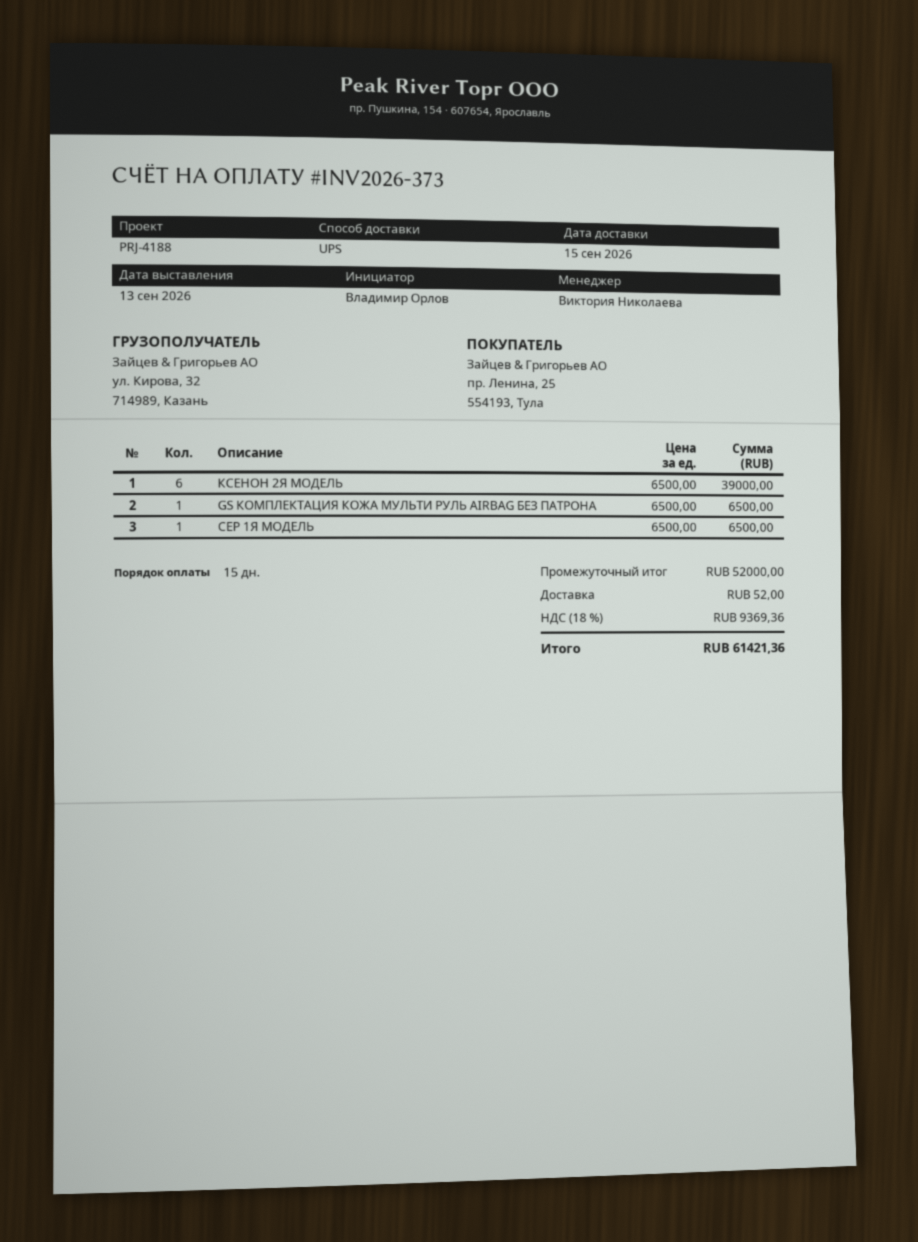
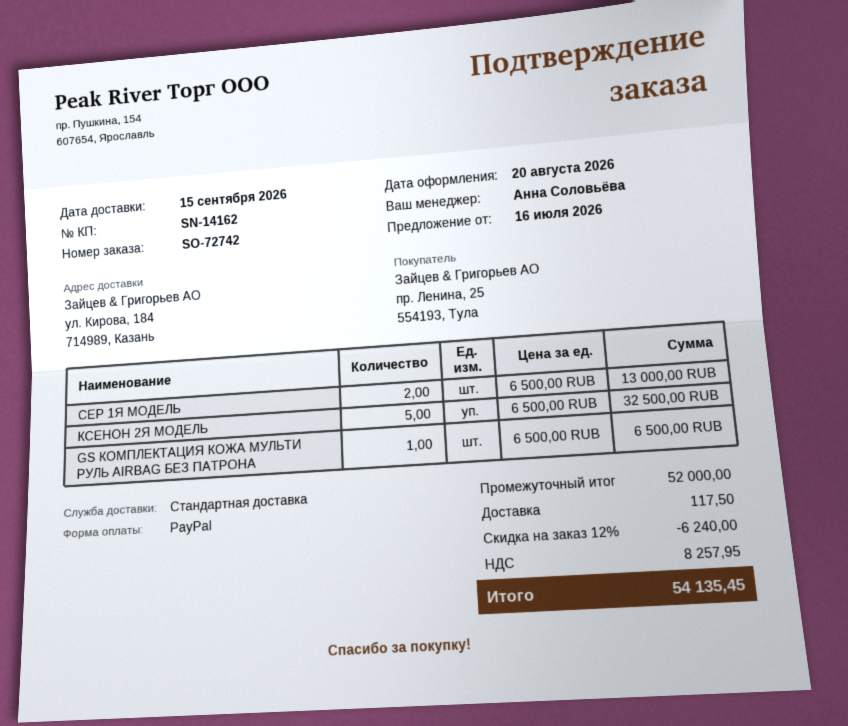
sales rep: Виктория Николаева -> Анна Соловьёва
shipping method: UPS -> standard
ship to: ул. Кирова, 32, 714989, Казань -> ул. Кирова, 184, 714989, Казань
КСЕНОН 2Я МОДЕЛЬ: 6 x 6500.00 = 39000.00 -> 5 x 6500.00 = 32500.00
СЕР 1Я МОДЕЛЬ: 1 x 6500.00 = 6500.00 -> 2 x 6500.00 = 13000.00
discount: none -> 12% = 6240.00
shipping: 52.00 -> 117.50
tax: 9369.36 -> 8257.95
total: 61421.36 -> 54135.45

